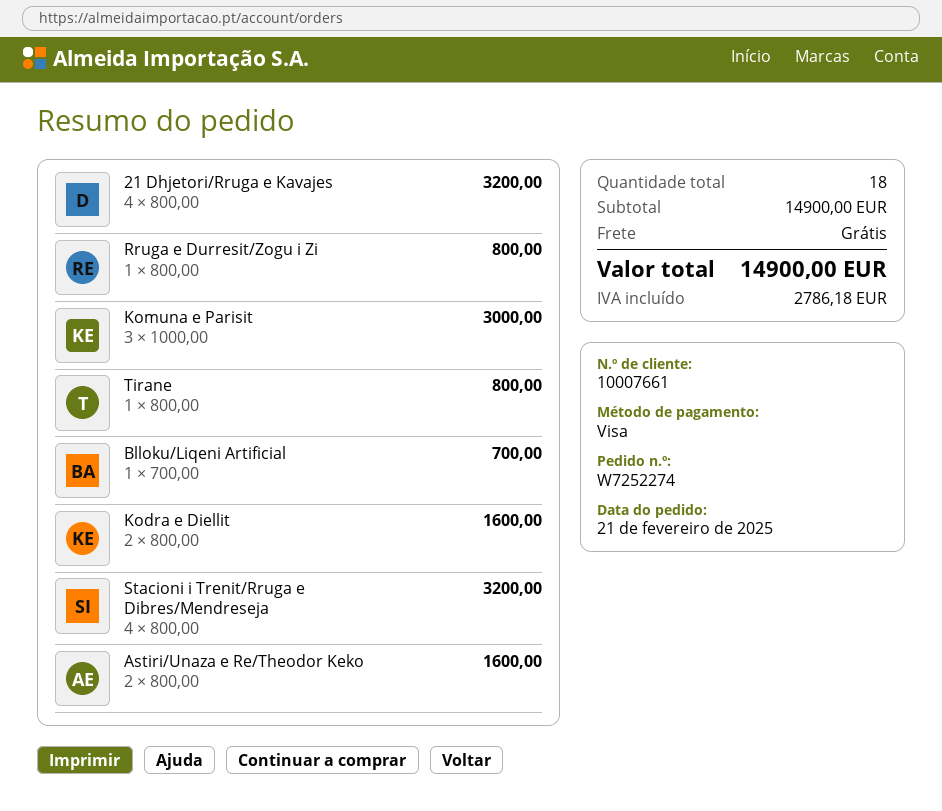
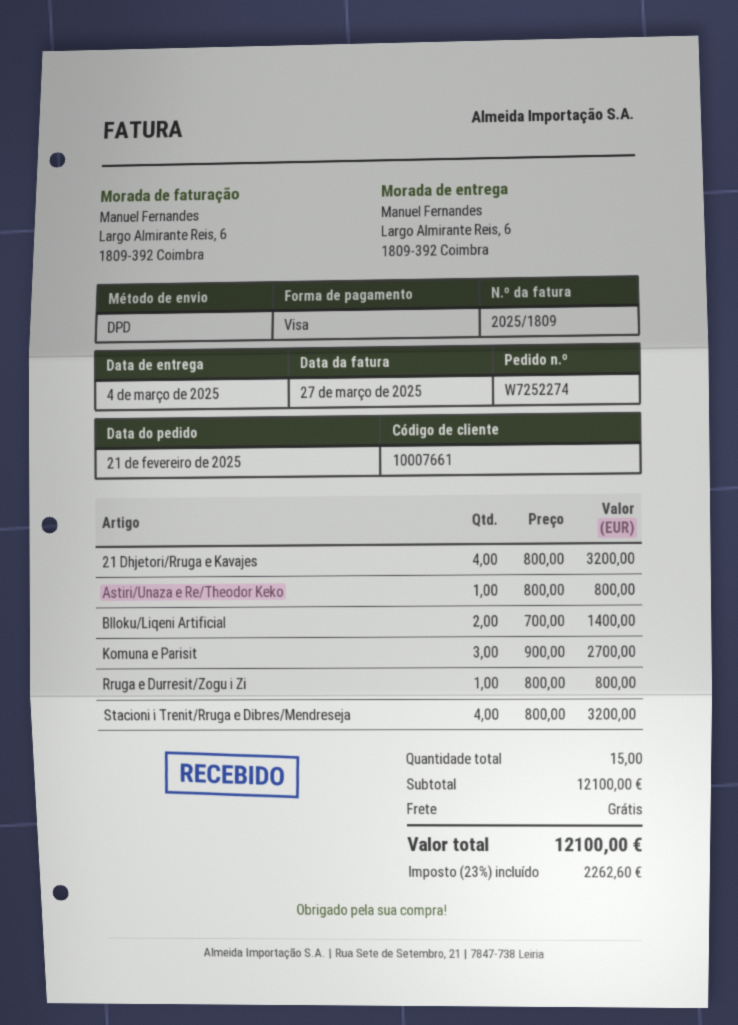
Komuna e Parisit: 3 x 1000.00 = 3000.00 -> 3 x 900.00 = 2700.00
Tirane: 1 x 800.00 = 800.00 -> none
Blloku/Liqeni Artificial: 1 x 700.00 = 700.00 -> 2 x 700.00 = 1400.00
Kodra e Diellit: 2 x 800.00 = 1600.00 -> none
Astiri/Unaza e Re/Theodor Keko: 2 x 800.00 = 1600.00 -> 1 x 800.00 = 800.00
total quantity: 18 -> 15
subtotal: 14900.00 -> 12100.00
tax: 2786.18 -> 2262.60
total: 14900.00 -> 12100.00

